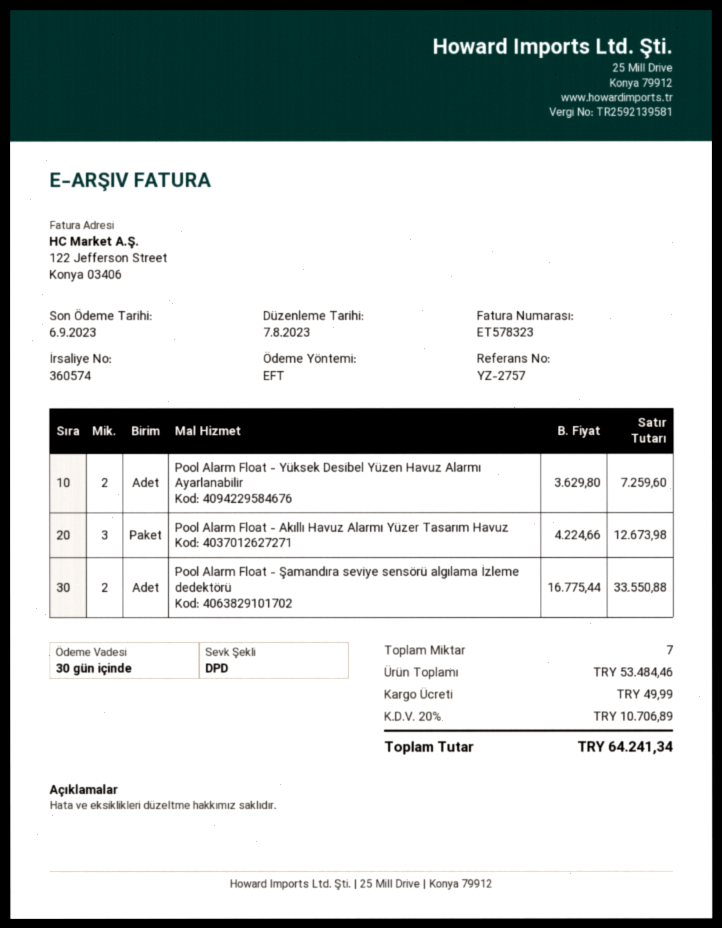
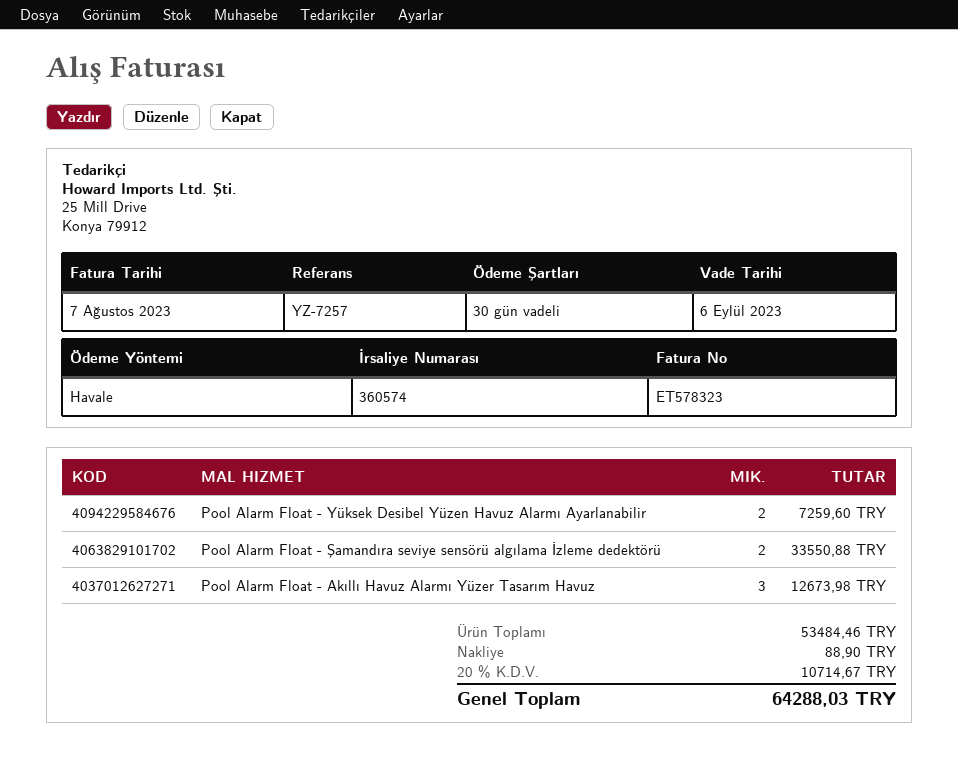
reference: YZ-2757 -> YZ-7257
shipping: 49.99 -> 88.90
tax: 20% = 10706.89 -> 20% = 10714.67
total: 64241.34 -> 64288.03

